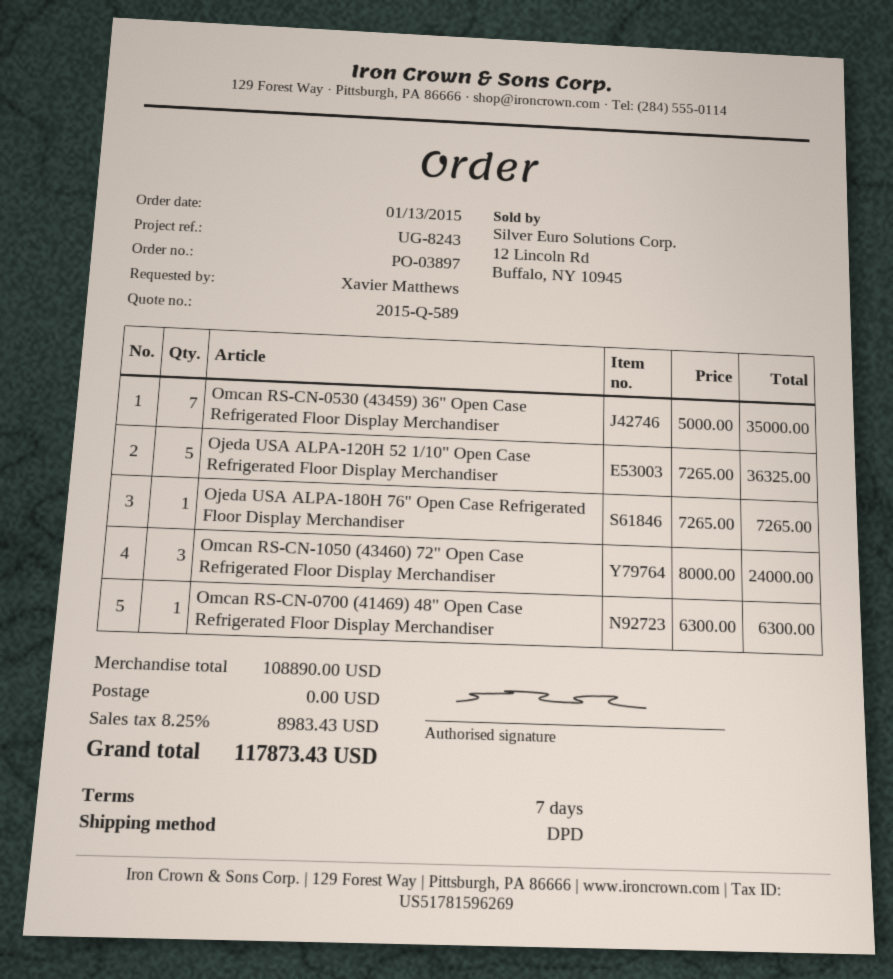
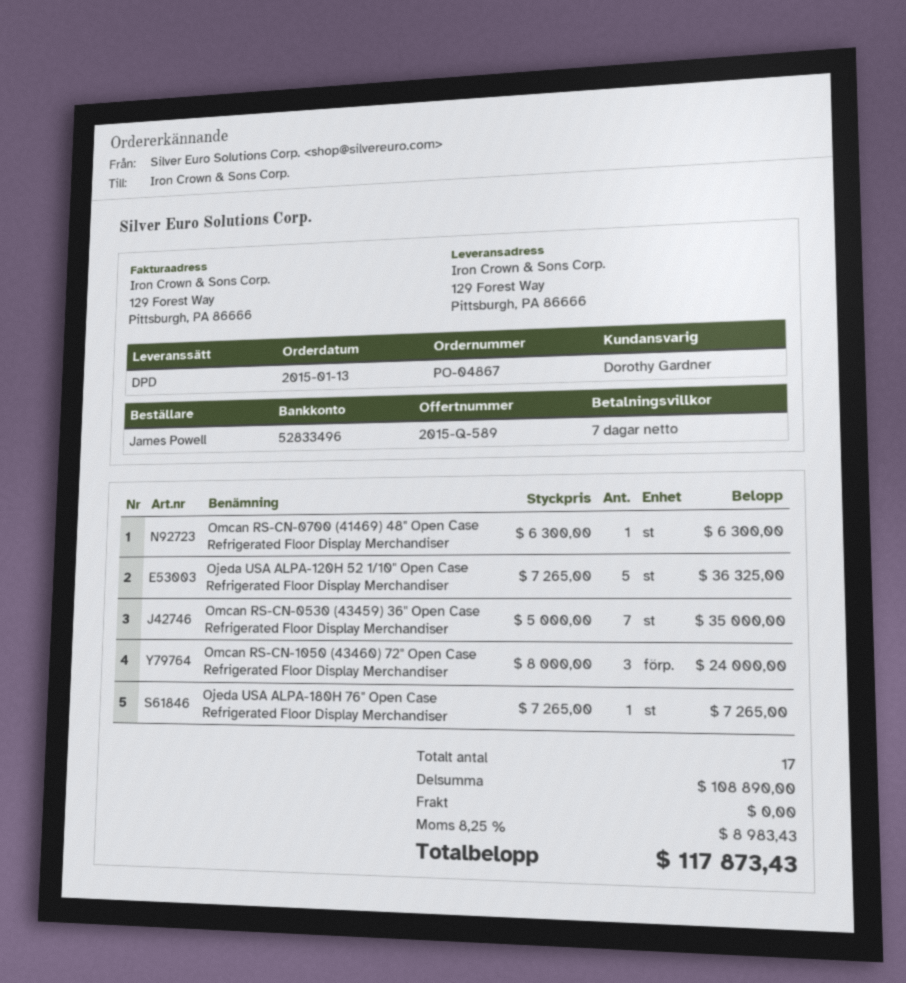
order number: PO-03897 -> PO-04867
ordered by: Xavier Matthews -> James Powell

